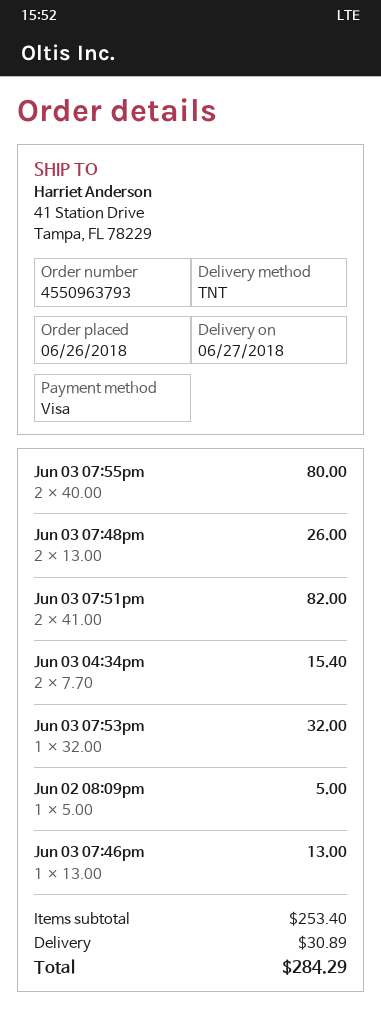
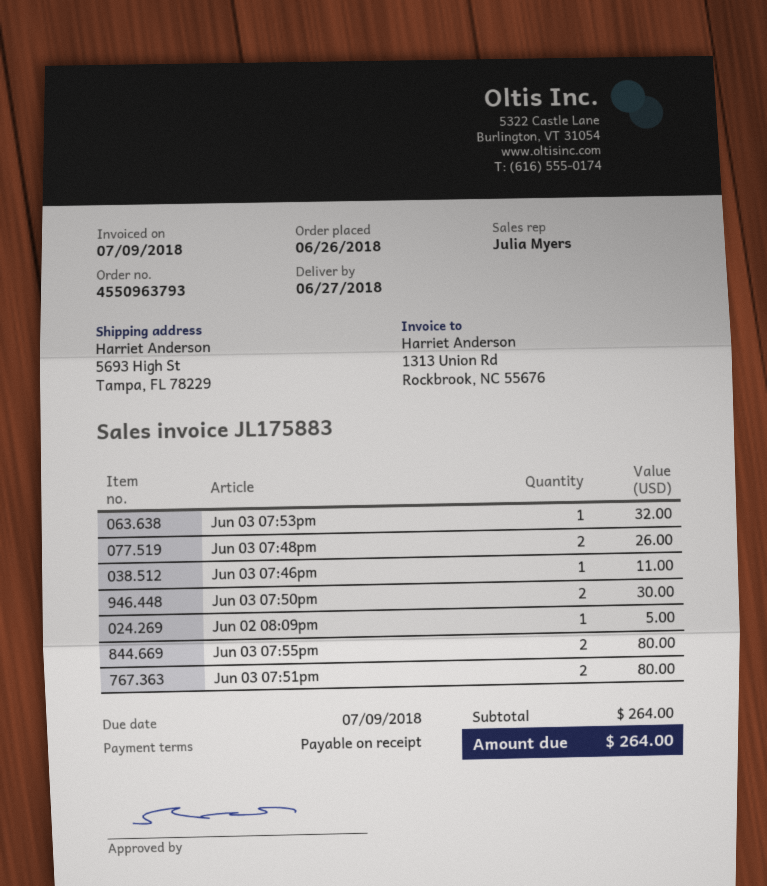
ship to: 41 Station Drive, Tampa, FL 78229 -> 5693 High St, Tampa, FL 78229
Jun 03 07:51pm: 2 for 82.00 -> 2 for 80.00
Jun 03 04:34pm: 2 for 15.40 -> none
Jun 03 07:46pm: 1 for 13.00 -> 1 for 11.00
Jun 03 07:50pm: none -> 2 for 30.00
subtotal: 253.40 -> 264.00
shipping: 30.89 -> none
total: 284.29 -> 264.00

